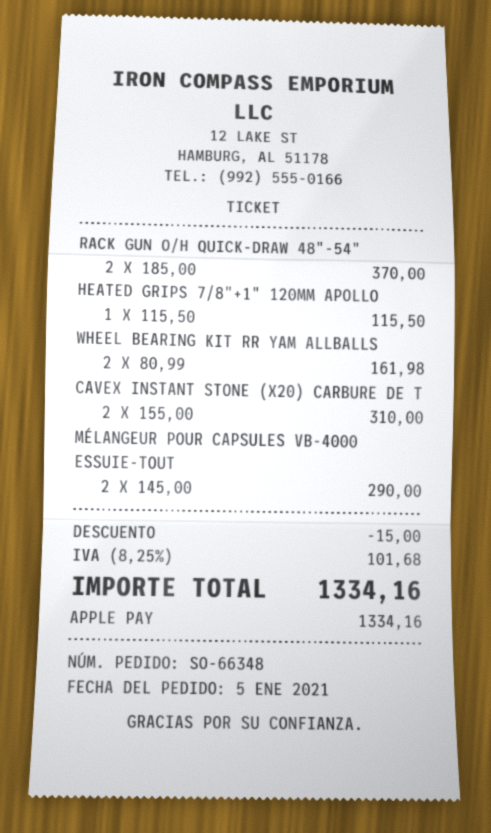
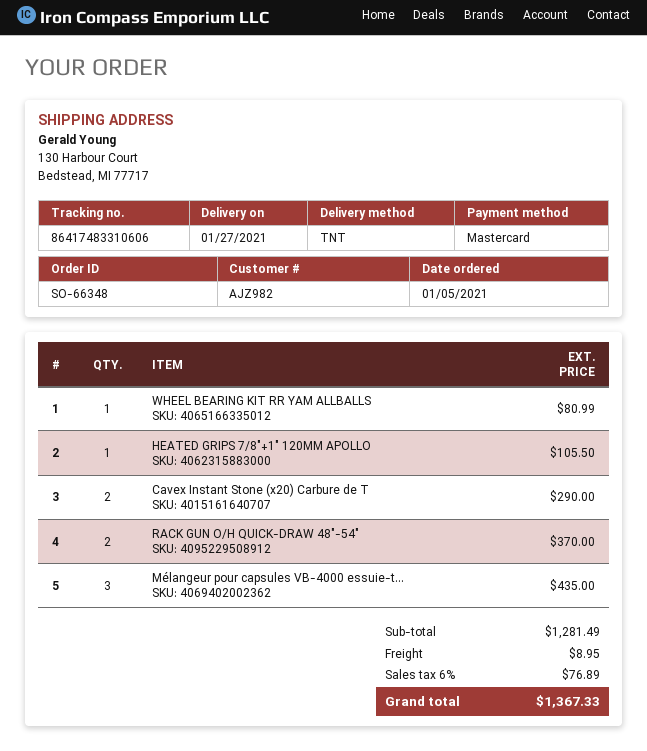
payment method: Apple Pay -> Mastercard
HEATED GRIPS 7/8"+1" 120MM APOLLO: 1 for 115.50 -> 1 for 105.50
WHEEL BEARING KIT RR YAM ALLBALLS: 2 for 161.98 -> 1 for 80.99
CAVEX INSTANT STONE (X20) CARBURE DE T: 2 for 310.00 -> 2 for 290.00
MÉLANGEUR POUR CAPSULES VB-4000 ESSUIE-TOUT: 2 for 290.00 -> 3 for 435.00
discount: 15.00 -> none
shipping: none -> 8.95
tax: 8.25% = 101.68 -> 6% = 76.89
total: 1334.16 -> 1367.33

